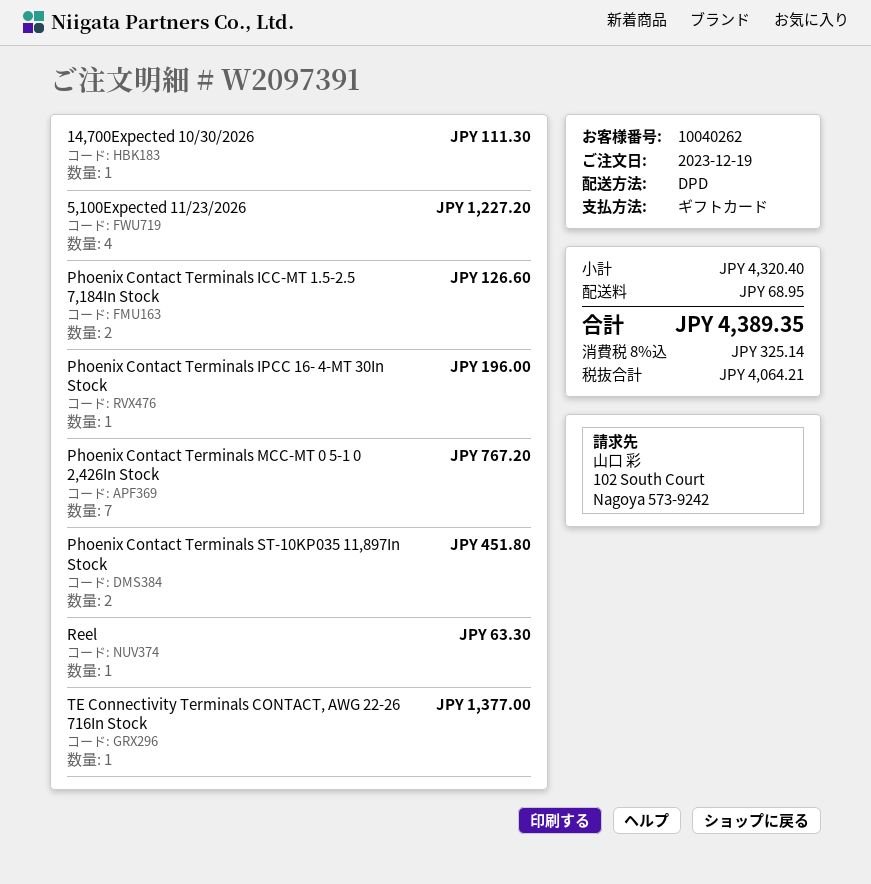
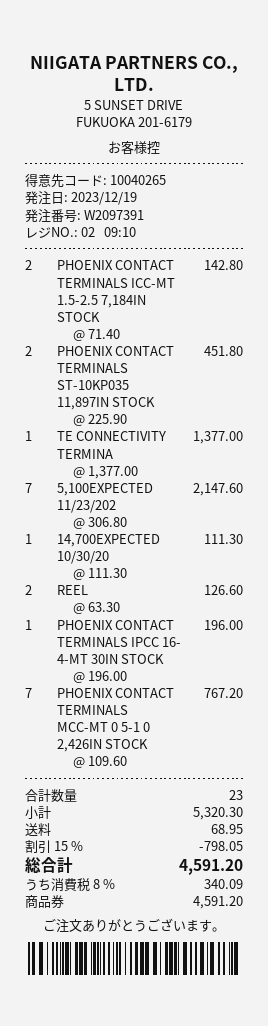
customer number: 10040262 -> 10040265
5,100Expected 11/23/2026: 4 for 1227.20 -> 7 for 2147.60
Phoenix Contact Terminals ICC-MT 1.5-2.5 7,184In Stock: 2 for 126.60 -> 2 for 142.80
Reel: 1 for 63.30 -> 2 for 126.60
subtotal: 4320.40 -> 5320.30
discount: none -> 15% = 798.05
tax: 8% = 325.14 -> 8% = 340.09
total: 4389.35 -> 4591.20

